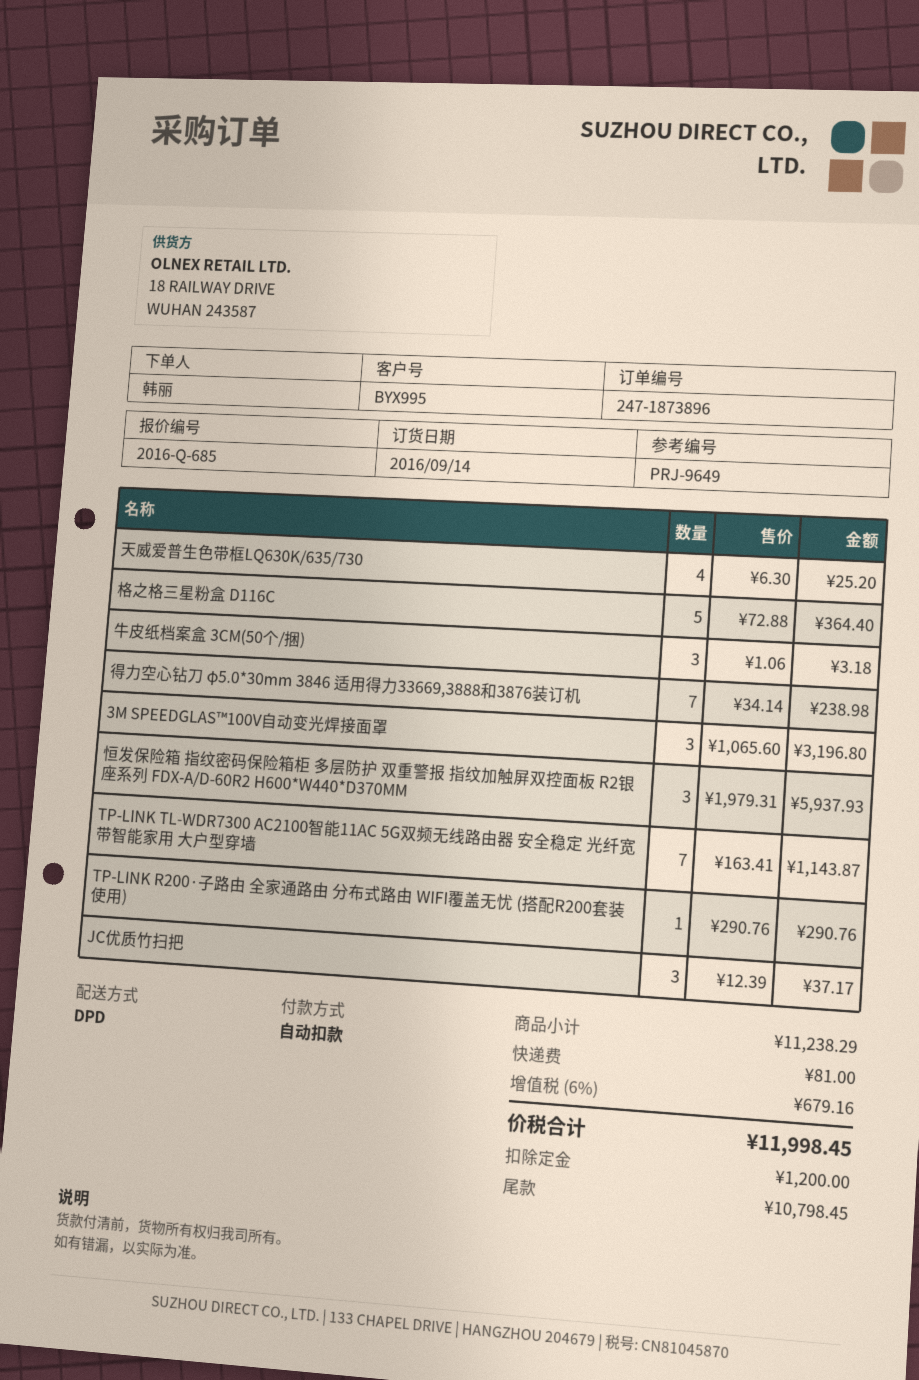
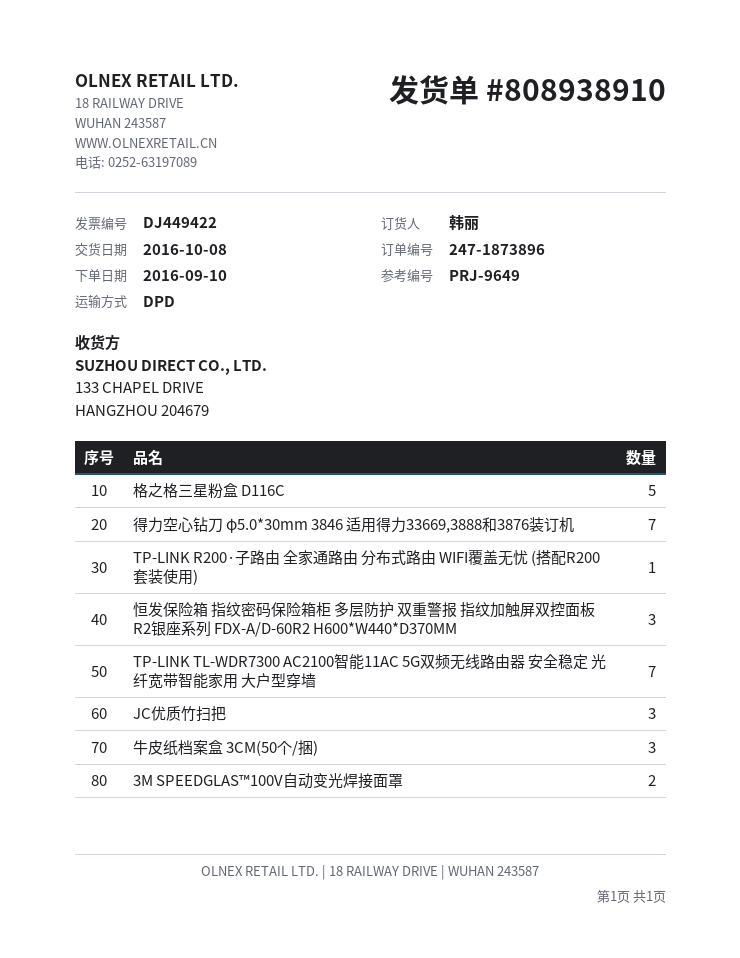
order date: 2016-09-14 -> 2016-09-10
天威爱普生色带框LQ630K/635/730: 4 -> none
3M SPEEDGLAS™100V自动变光焊接面罩: 3 -> 2

